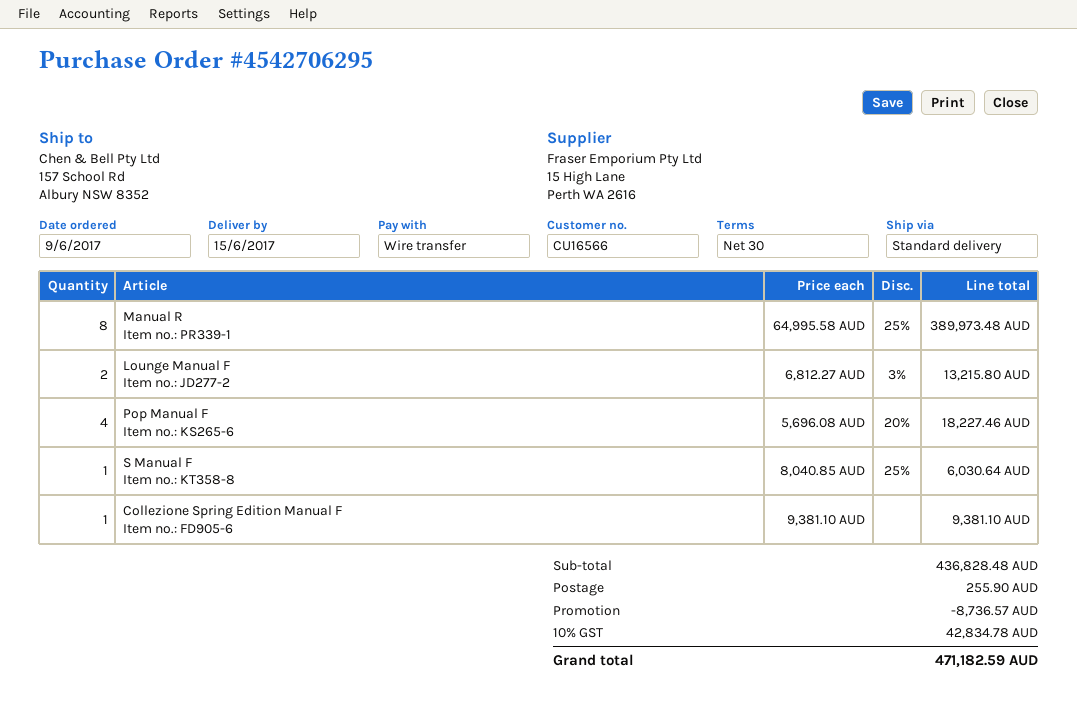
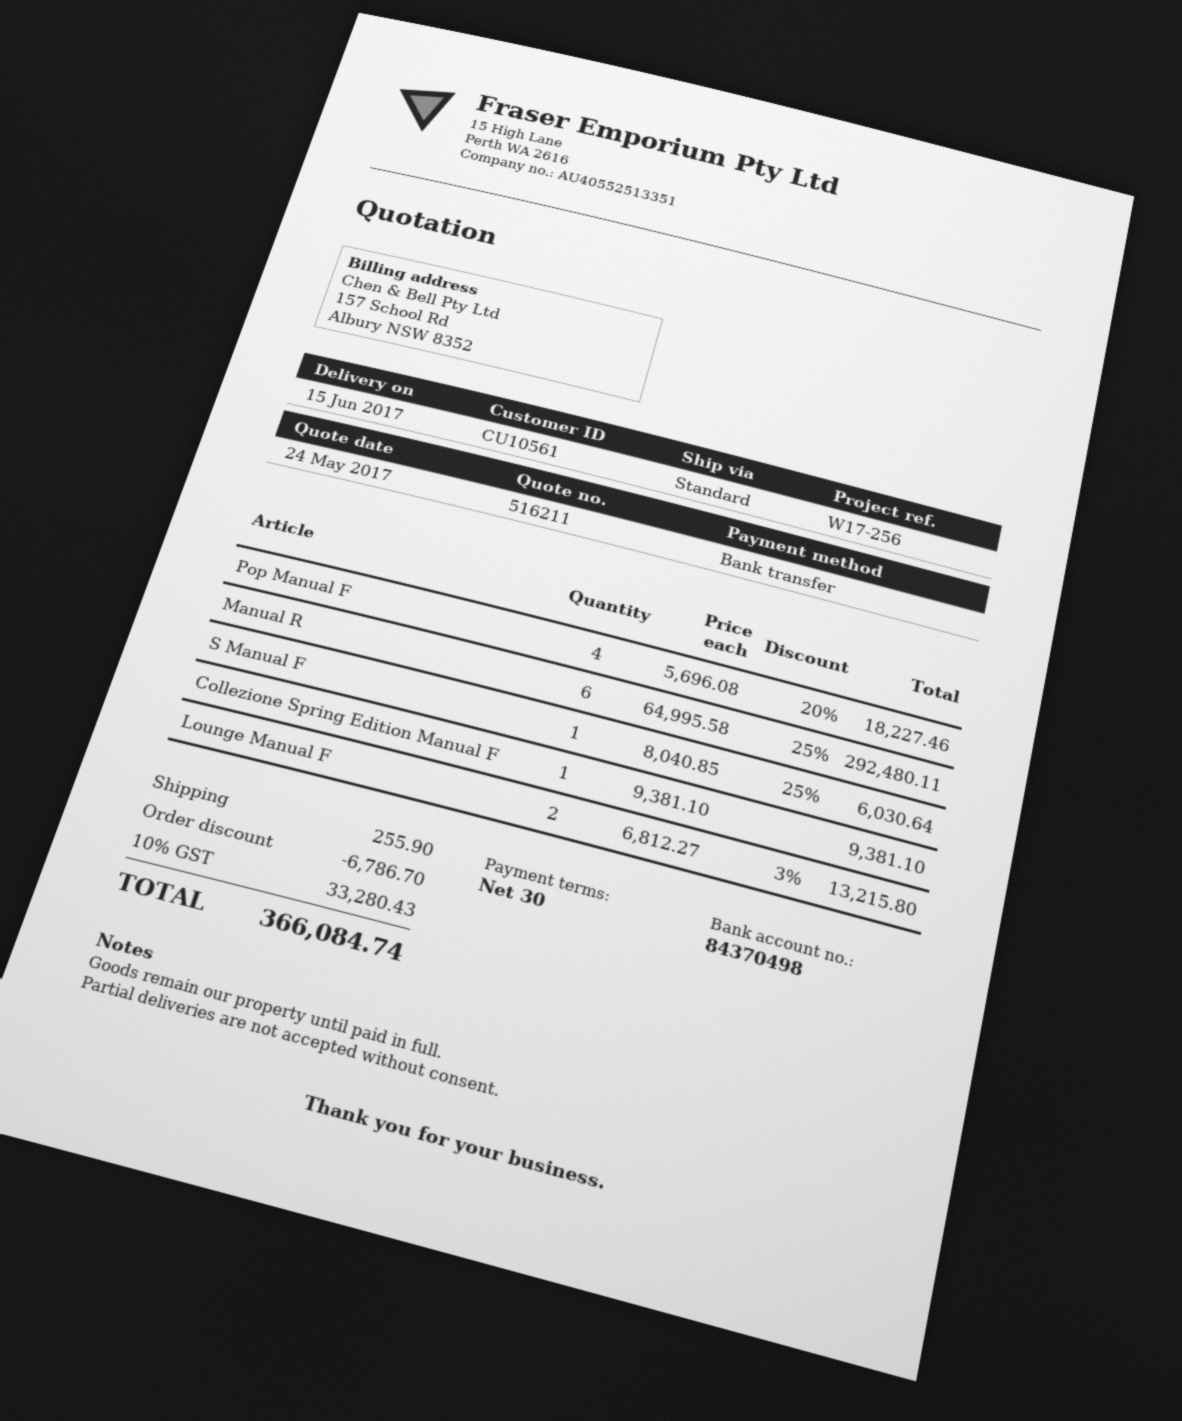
customer number: CU16566 -> CU10561
Manual R: 8 x 64995.58 - 25% = 389973.48 -> 6 x 64995.58 - 25% = 292480.11
discount: 8736.57 -> 6786.70
tax: 10% = 42834.78 -> 10% = 33280.43
total: 471182.59 -> 366084.74

